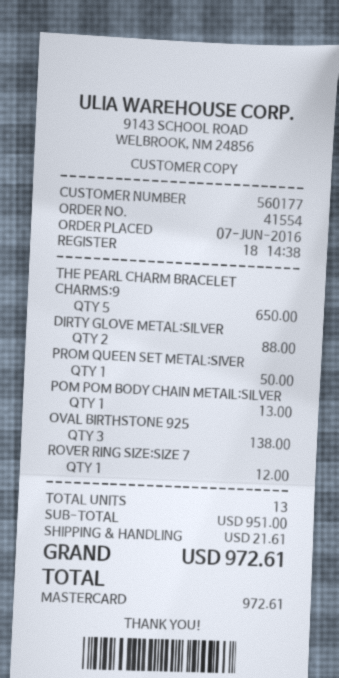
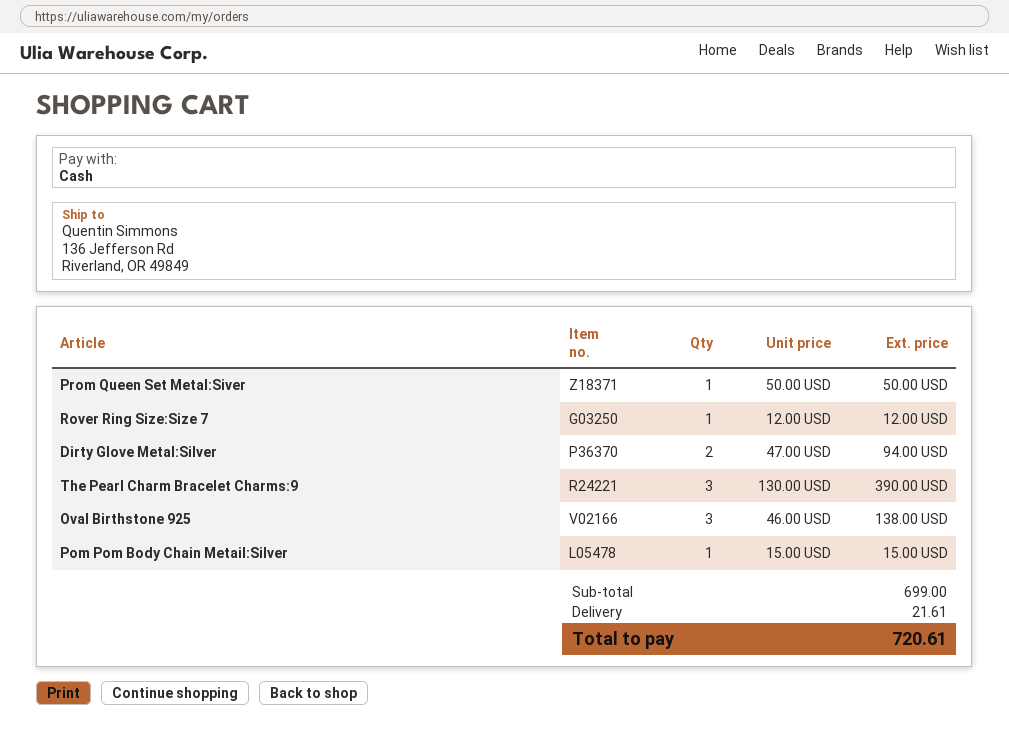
payment method: Mastercard -> cash
THE PEARL CHARM BRACELET CHARMS:9: 5 for 650.00 -> 3 for 390.00
DIRTY GLOVE METAL:SILVER: 2 for 88.00 -> 2 for 94.00
POM POM BODY CHAIN METAIL:SILVER: 1 for 13.00 -> 1 for 15.00
subtotal: 951.00 -> 699.00
total: 972.61 -> 720.61

